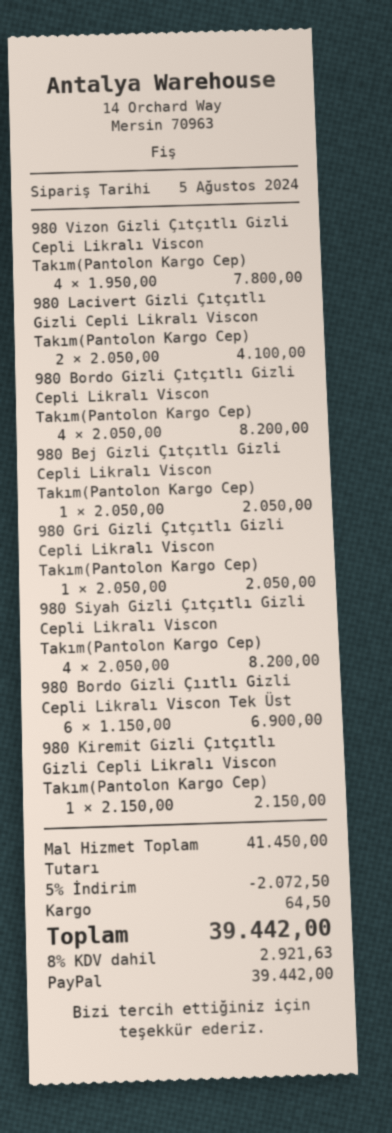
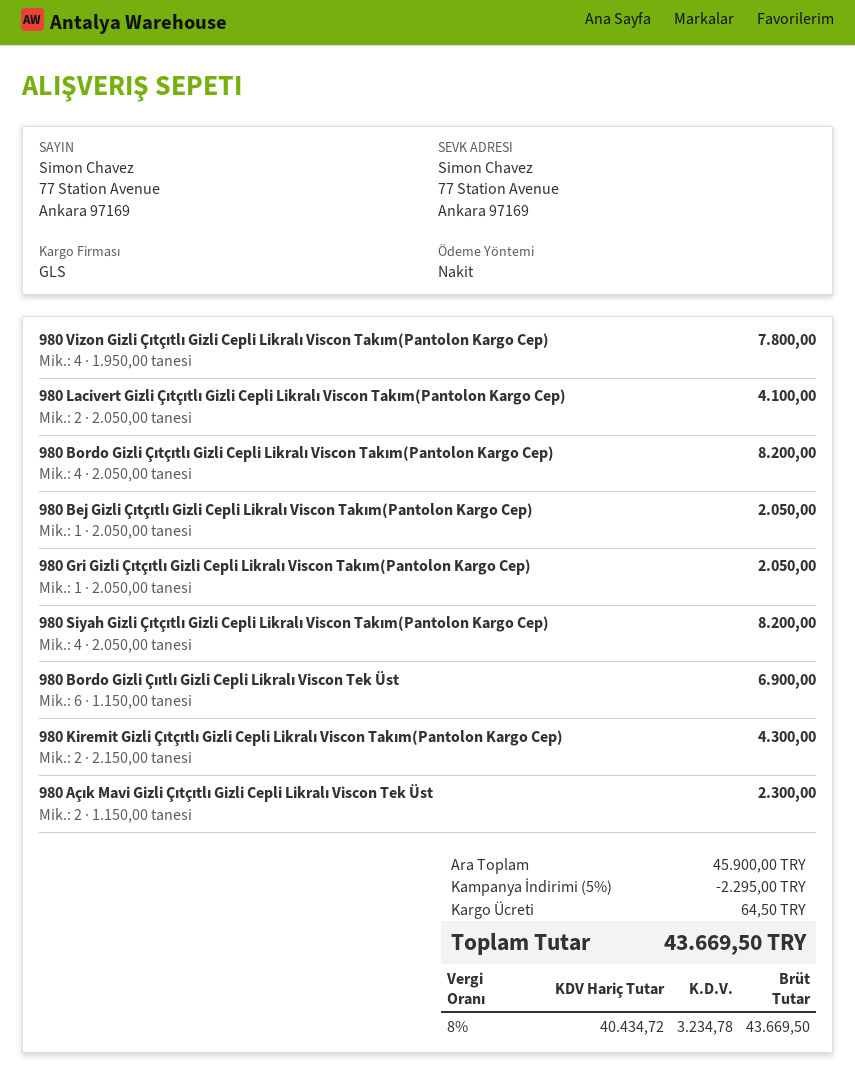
payment method: PayPal -> cash
980 Kiremit Gizli Çıtçıtlı Gizli Cepli Likralı Viscon Takım(Pantolon Kargo Cep): 1 x 2150.00 = 2150.00 -> 2 x 2150.00 = 4300.00
980 Açık Mavi Gizli Çıtçıtlı Gizli Cepli Likralı Viscon Tek Üst: none -> 2 x 1150.00 = 2300.00
subtotal: 41450.00 -> 45900.00
discount: 5% = 2072.50 -> 5% = 2295.00
tax: 8% = 2921.63 -> 8% = 3234.78
total: 39442.00 -> 43669.50

